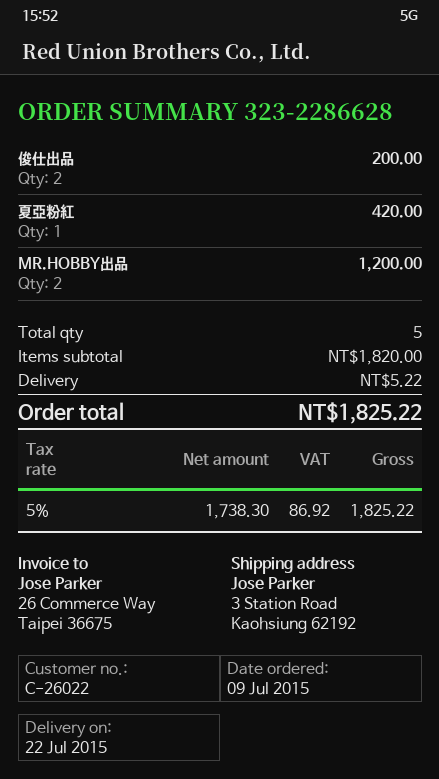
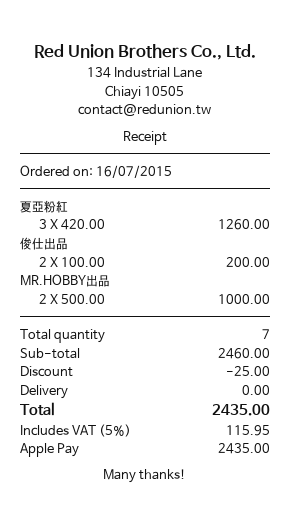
order date: 2015-07-09 -> 2015-07-16
夏亞粉紅: 1 for 420.00 -> 3 for 1260.00
MR.HOBBY出品: 2 for 1200.00 -> 2 for 1000.00
total quantity: 5 -> 7
subtotal: 1820.00 -> 2460.00
discount: none -> 25.00
shipping: 5.22 -> 0.00
tax: 5% = 86.92 -> 5% = 115.95
total: 1825.22 -> 2435.00

